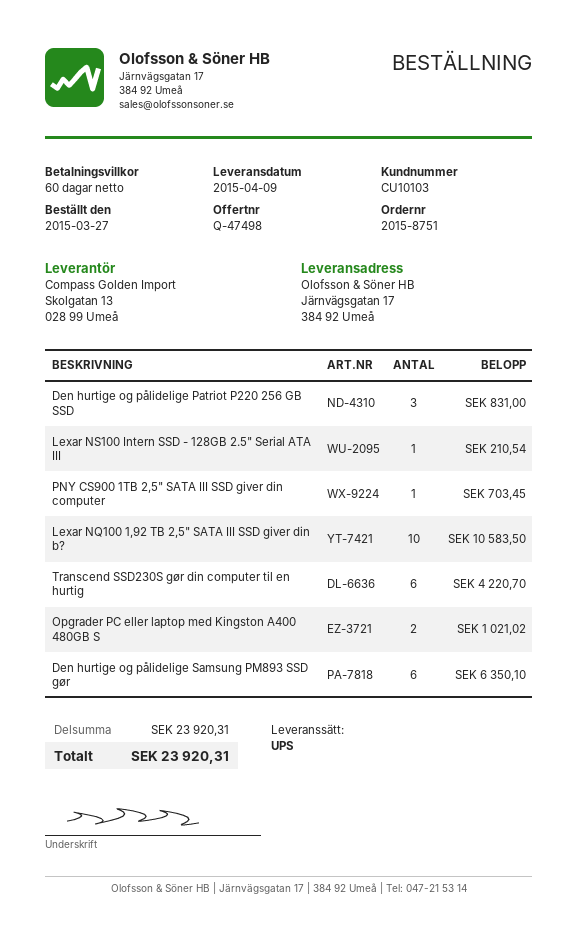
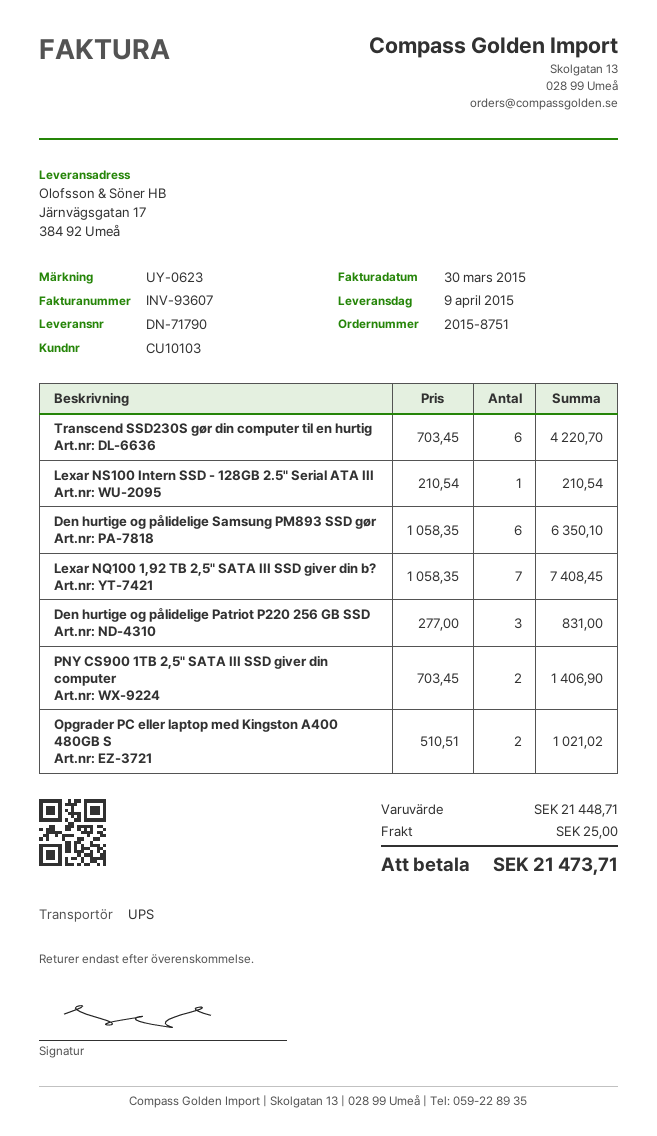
PNY CS900 1TB 2,5" SATA III SSD giver din computer: 1 for 703.45 -> 2 for 1406.90
Lexar NQ100 1,92 TB 2,5" SATA III SSD giver din b?: 10 for 10583.50 -> 7 for 7408.45
subtotal: 23920.31 -> 21448.71
shipping: none -> 25.00
total: 23920.31 -> 21473.71

